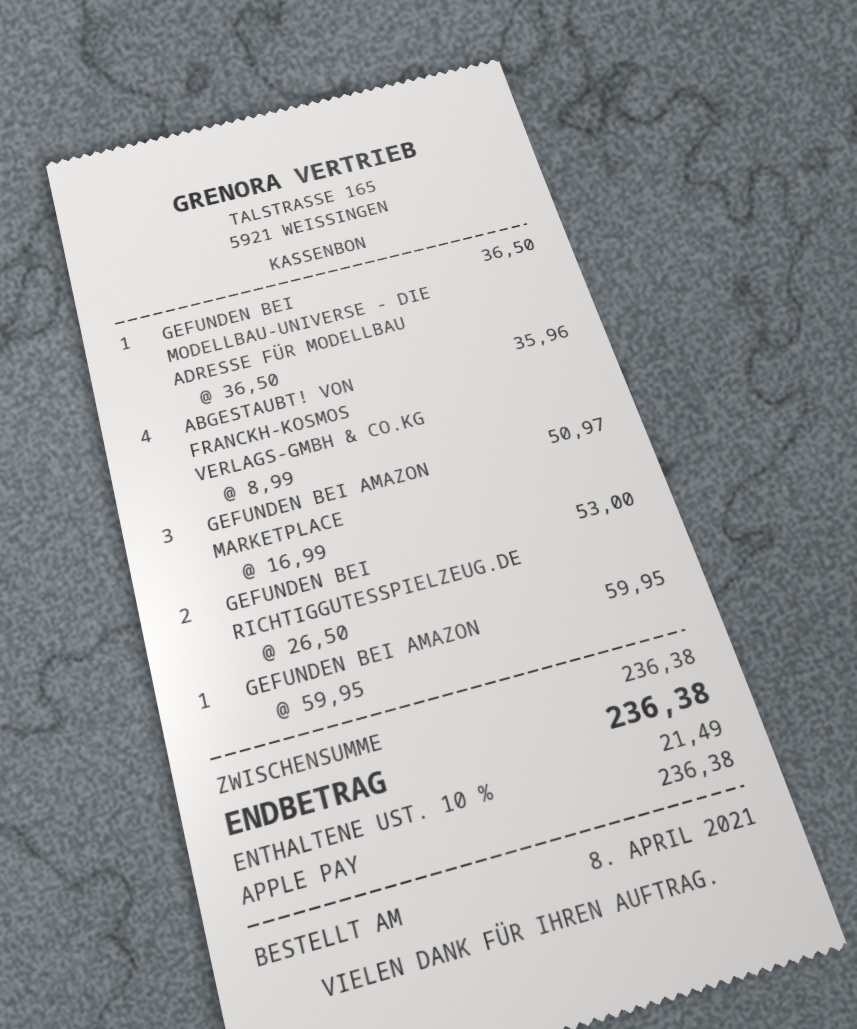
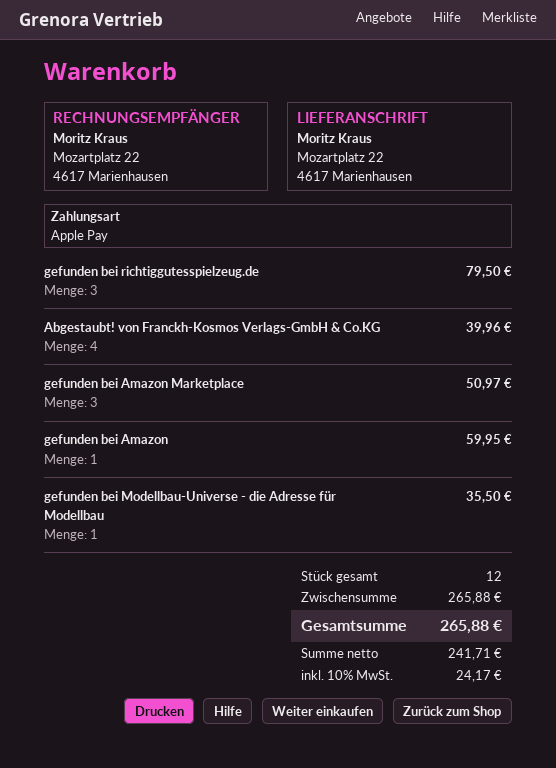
GEFUNDEN BEI MODELLBAU-UNIVERSE - DIE ADRESSE FÜR MODELLBAU: 1 for 36.50 -> 1 for 35.50
ABGESTAUBT! VON FRANCKH-KOSMOS VERLAGS-GMBH & CO.KG: 4 for 35.96 -> 4 for 39.96
GEFUNDEN BEI RICHTIGGUTESSPIELZEUG.DE: 2 for 53.00 -> 3 for 79.50
subtotal: 236.38 -> 265.88
tax: 10% = 21.49 -> 10% = 24.17
total: 236.38 -> 265.88

